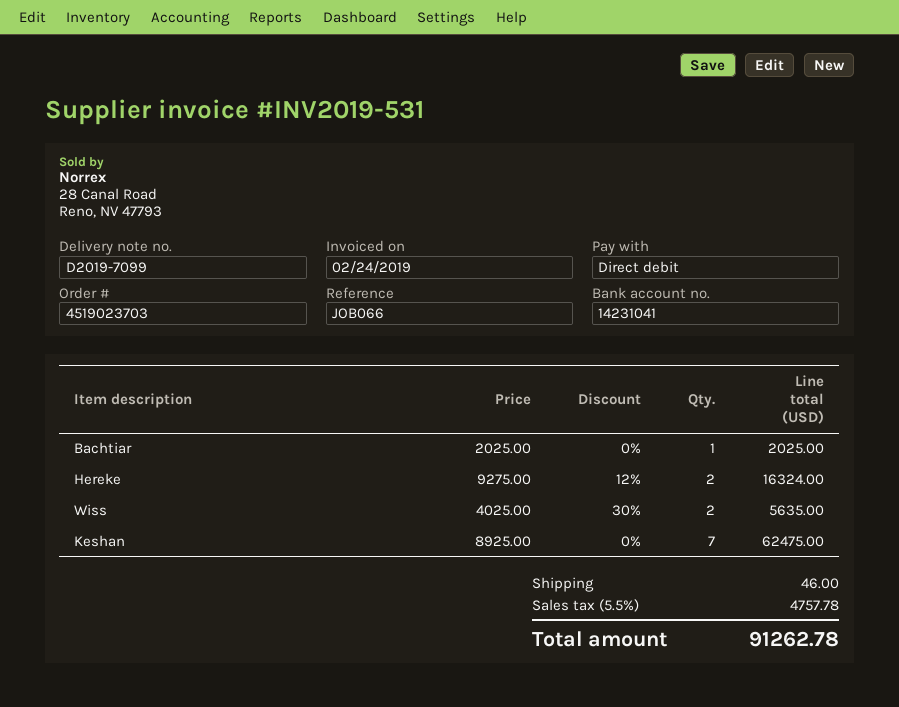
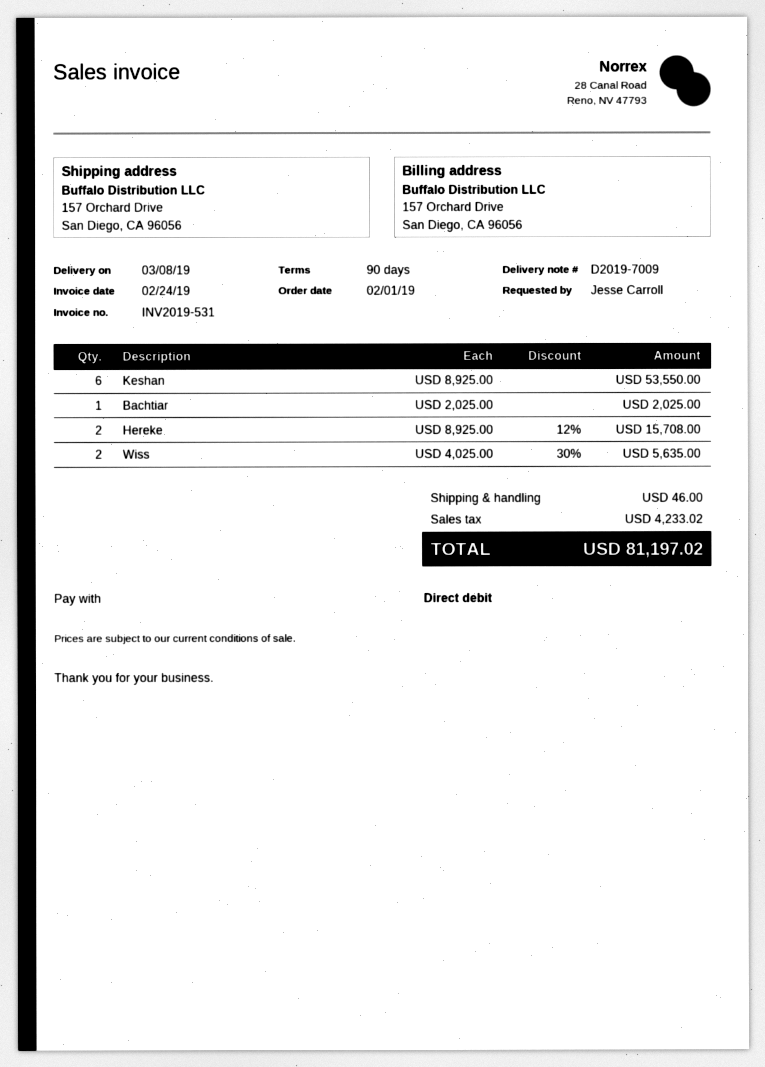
delivery note number: D2019-7099 -> D2019-7009
Hereke: 2 x 9275.00 - 12% = 16324.00 -> 2 x 8925.00 - 12% = 15708.00
Keshan: 7 x 8925.00 = 62475.00 -> 6 x 8925.00 = 53550.00
tax: 4757.78 -> 4233.02
total: 91262.78 -> 81197.02

